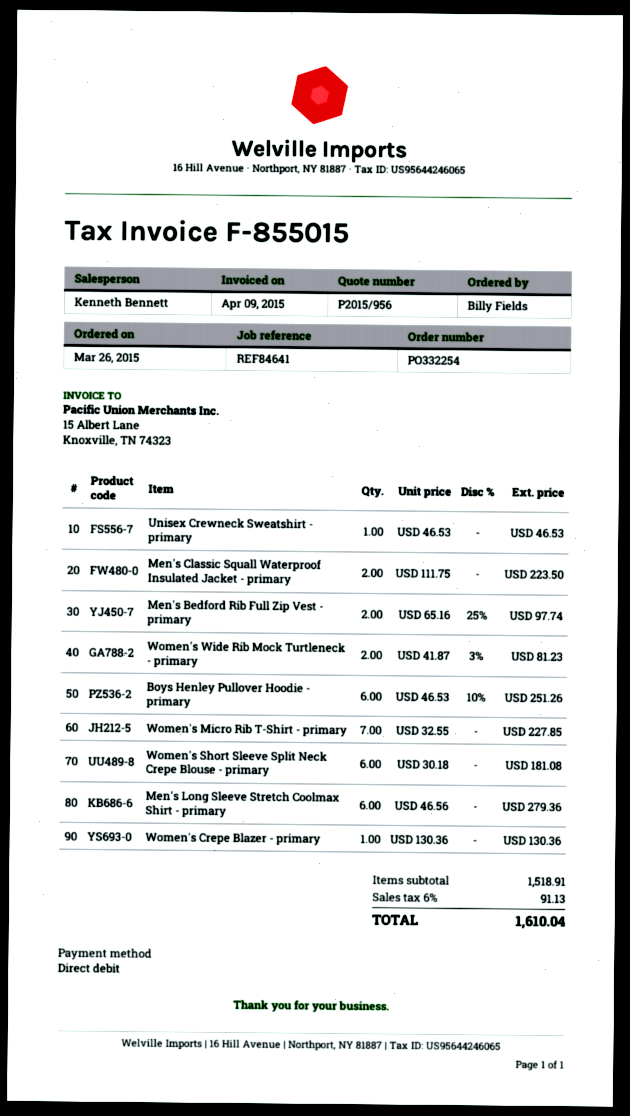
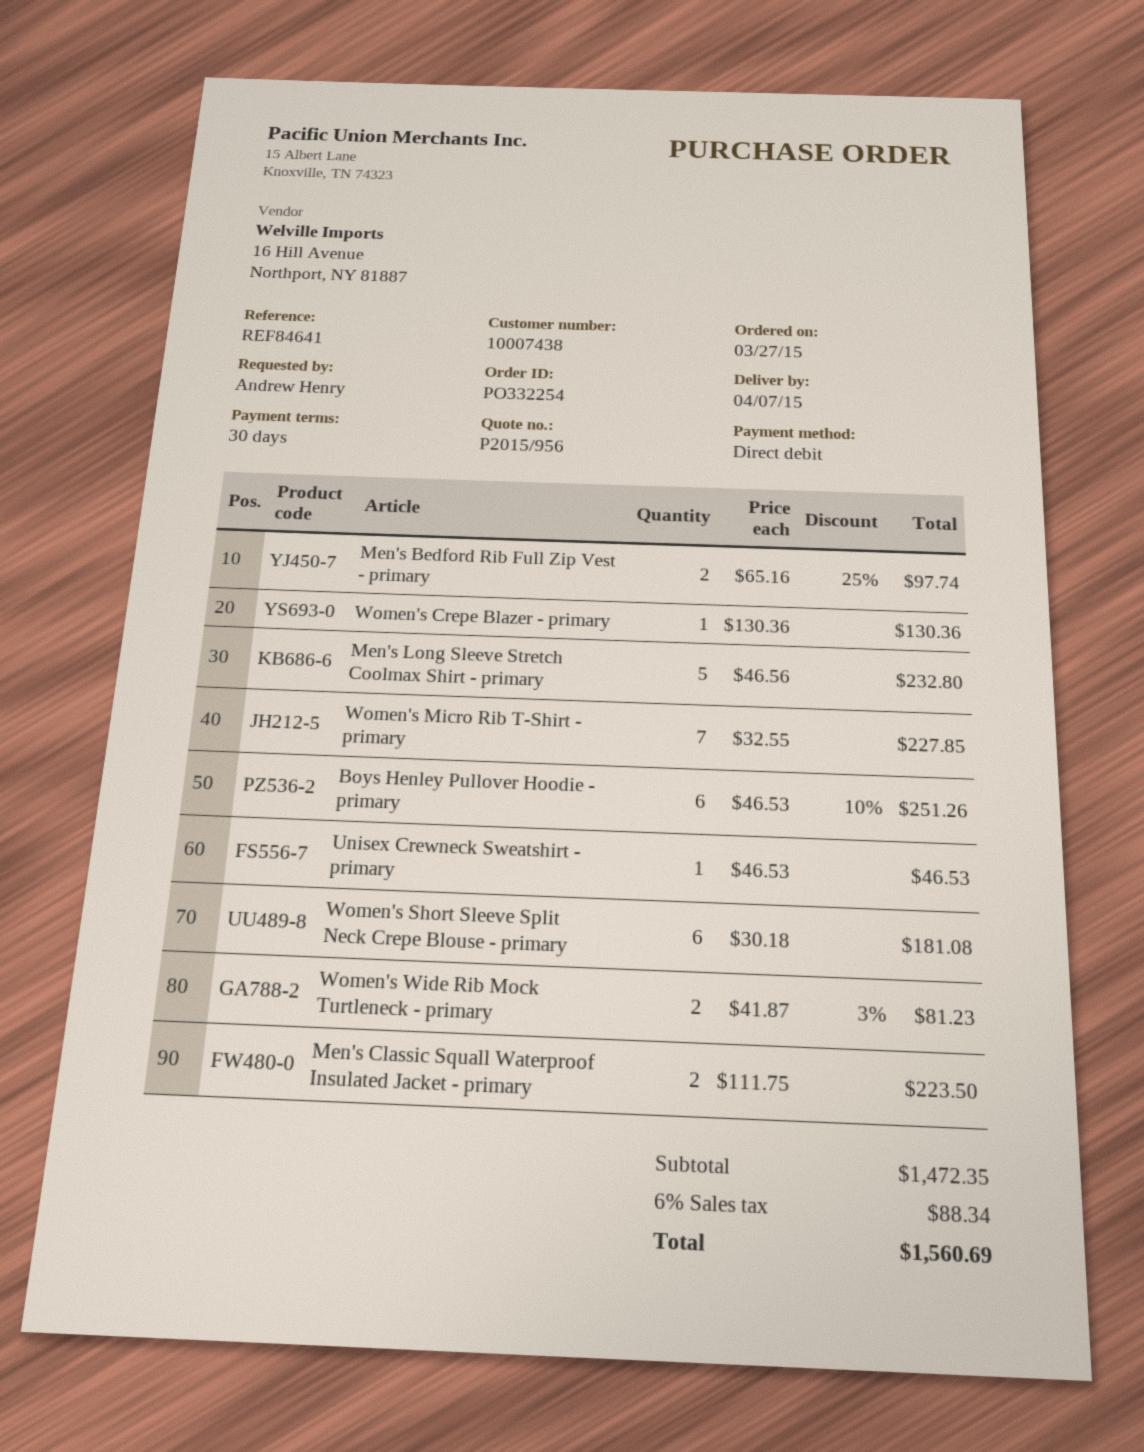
order date: 2015-03-26 -> 2015-03-27
ordered by: Billy Fields -> Andrew Henry
Men's Long Sleeve Stretch Coolmax Shirt - primary: 6 x 46.56 = 279.36 -> 5 x 46.56 = 232.80
subtotal: 1518.91 -> 1472.35
tax: 6% = 91.13 -> 6% = 88.34
total: 1610.04 -> 1560.69

